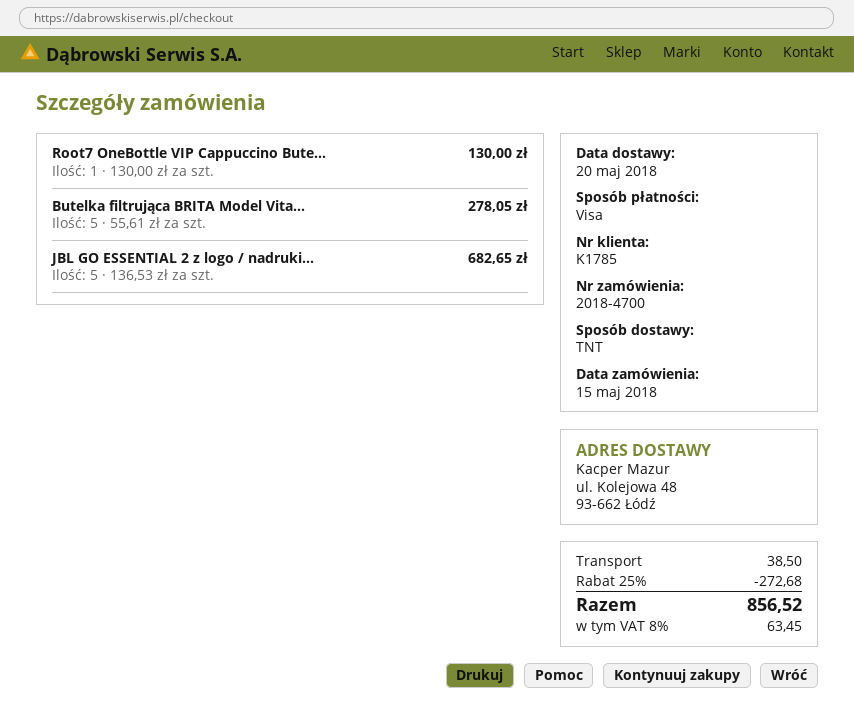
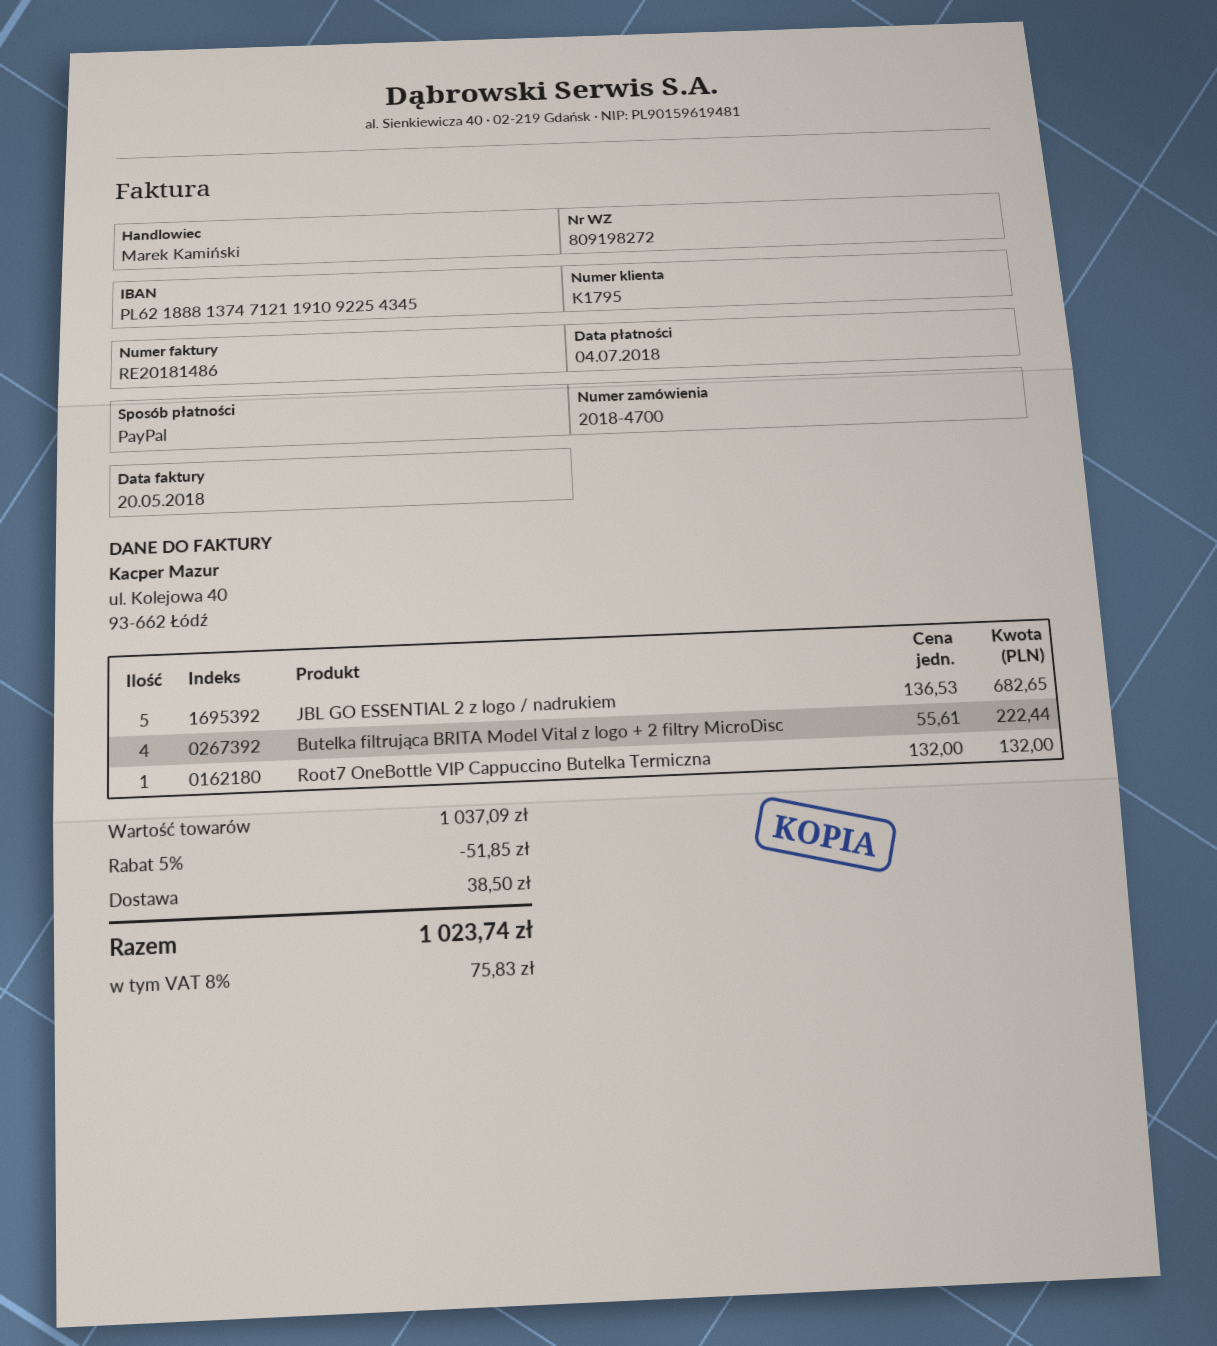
customer number: K1785 -> K1795
payment method: Visa -> PayPal
Root7 OneBottle VIP Cappuccino Bute...: 1 x 130.00 = 130.00 -> 1 x 132.00 = 132.00
Butelka filtrująca BRITA Model Vita...: 5 x 55.61 = 278.05 -> 4 x 55.61 = 222.44
discount: 25% = 272.68 -> 5% = 51.85
tax: 8% = 63.45 -> 8% = 75.83
total: 856.52 -> 1023.74

